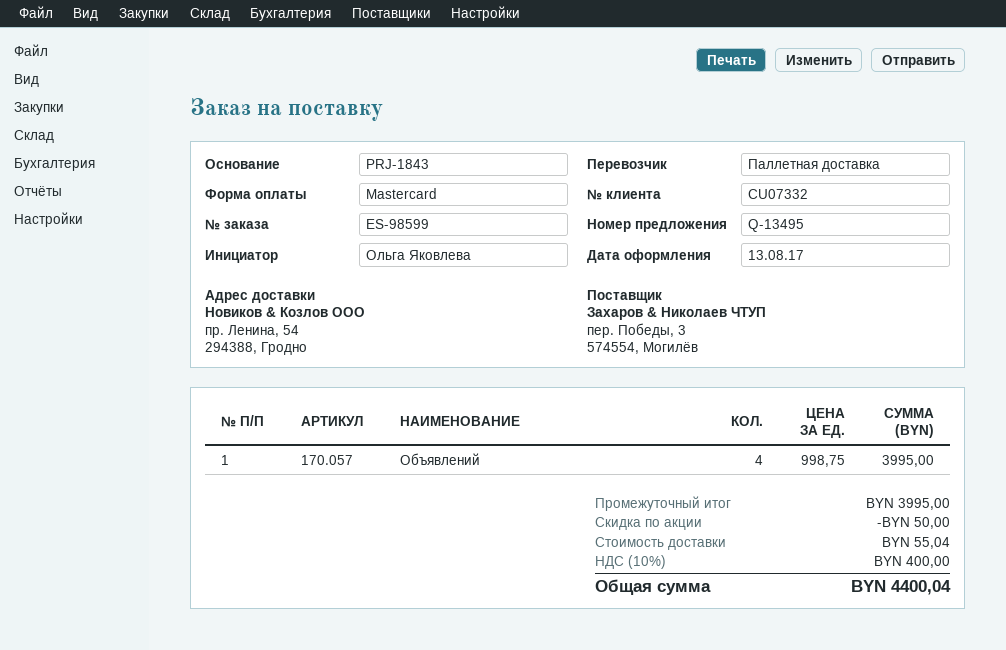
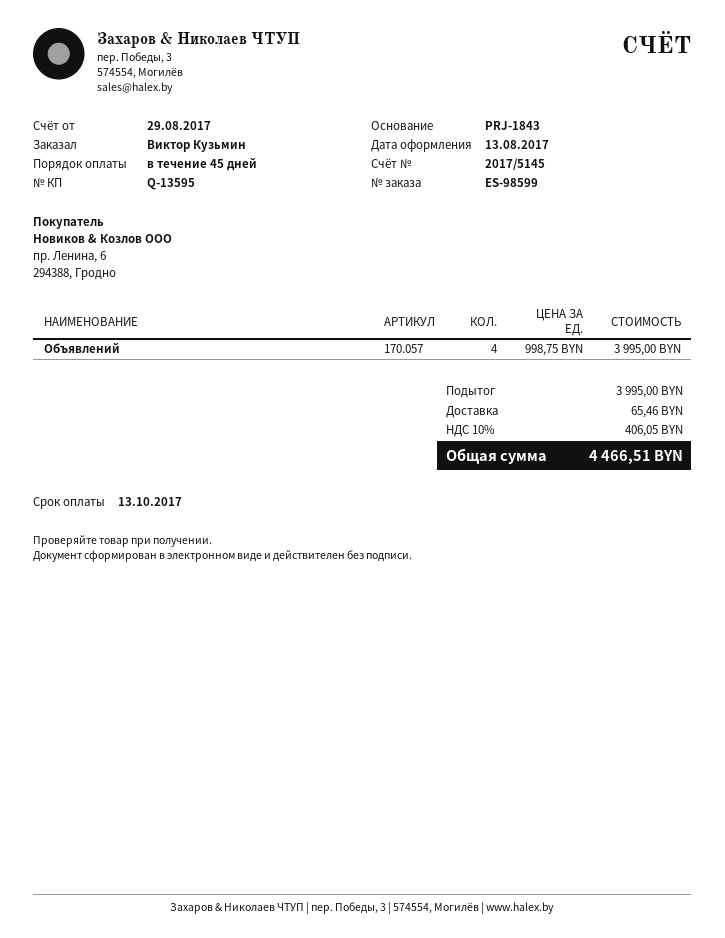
quote number: Q-13495 -> Q-13595
ordered by: Ольга Яковлева -> Виктор Кузьмин
discount: 50.00 -> none
shipping: 55.04 -> 65.46
tax: 10% = 400.00 -> 10% = 406.05
total: 4400.04 -> 4466.51

